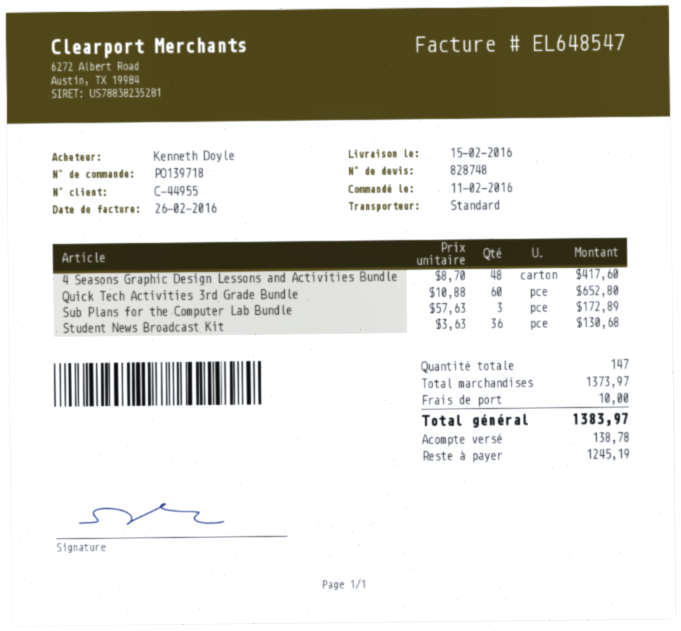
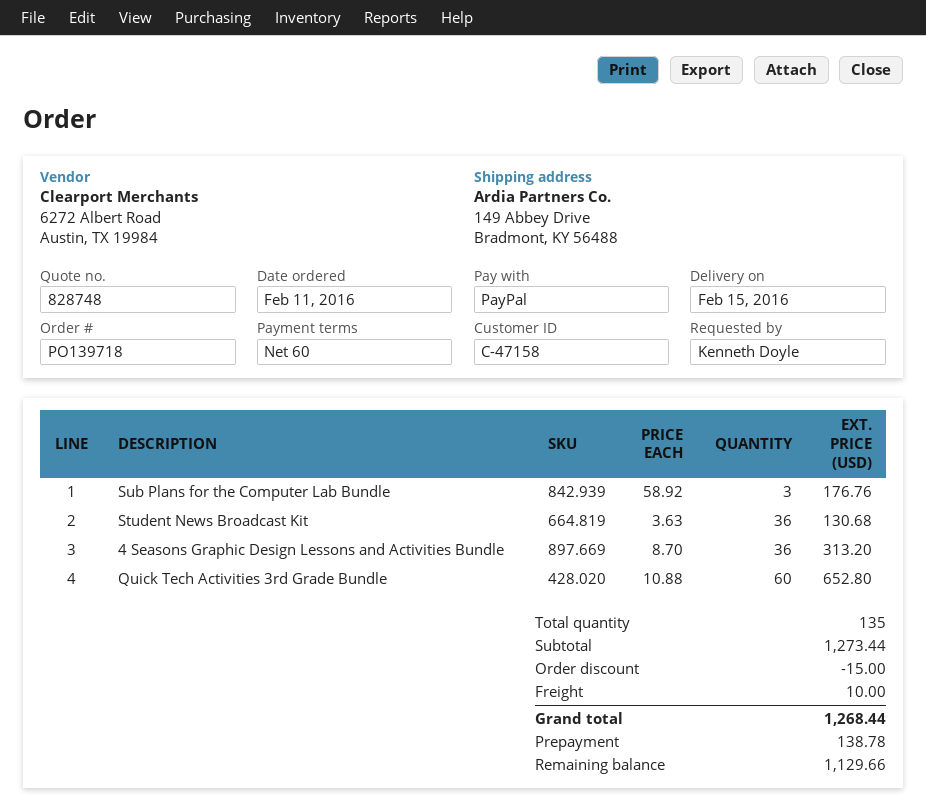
customer number: C-44955 -> C-47158
4 Seasons Graphic Design Lessons and Activities Bundle: 48 x 8.70 = 417.60 -> 36 x 8.70 = 313.20
Sub Plans for the Computer Lab Bundle: 3 x 57.63 = 172.89 -> 3 x 58.92 = 176.76
total quantity: 147 -> 135
subtotal: 1373.97 -> 1273.44
discount: none -> 15.00
total: 1383.97 -> 1268.44
balance: 1245.19 -> 1129.66

